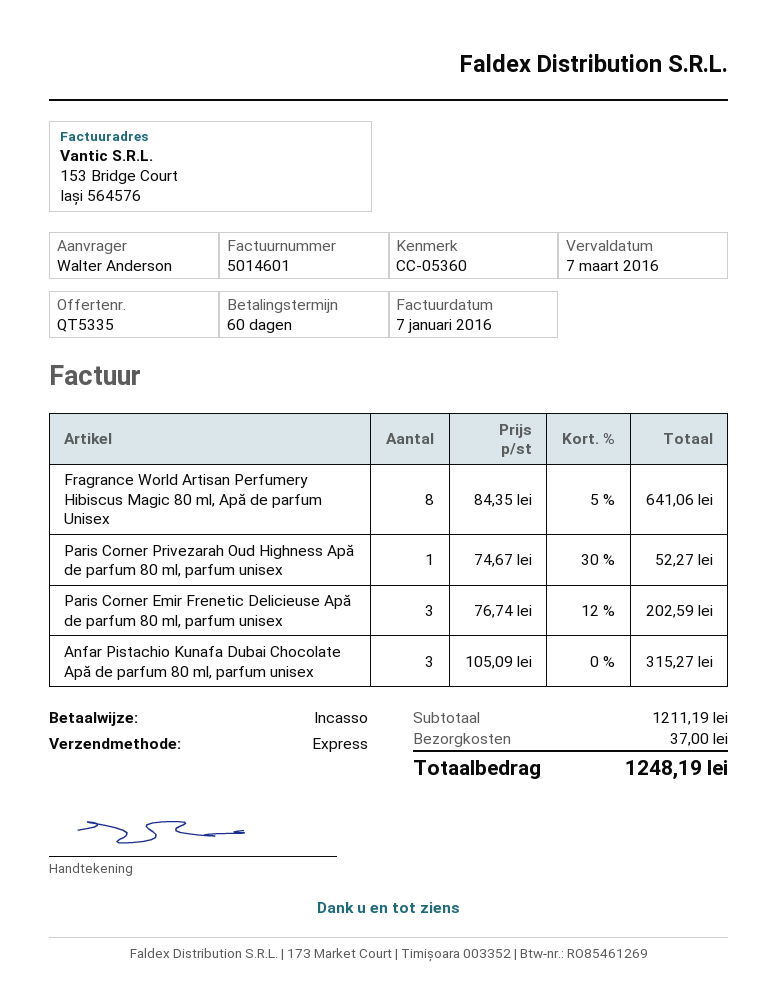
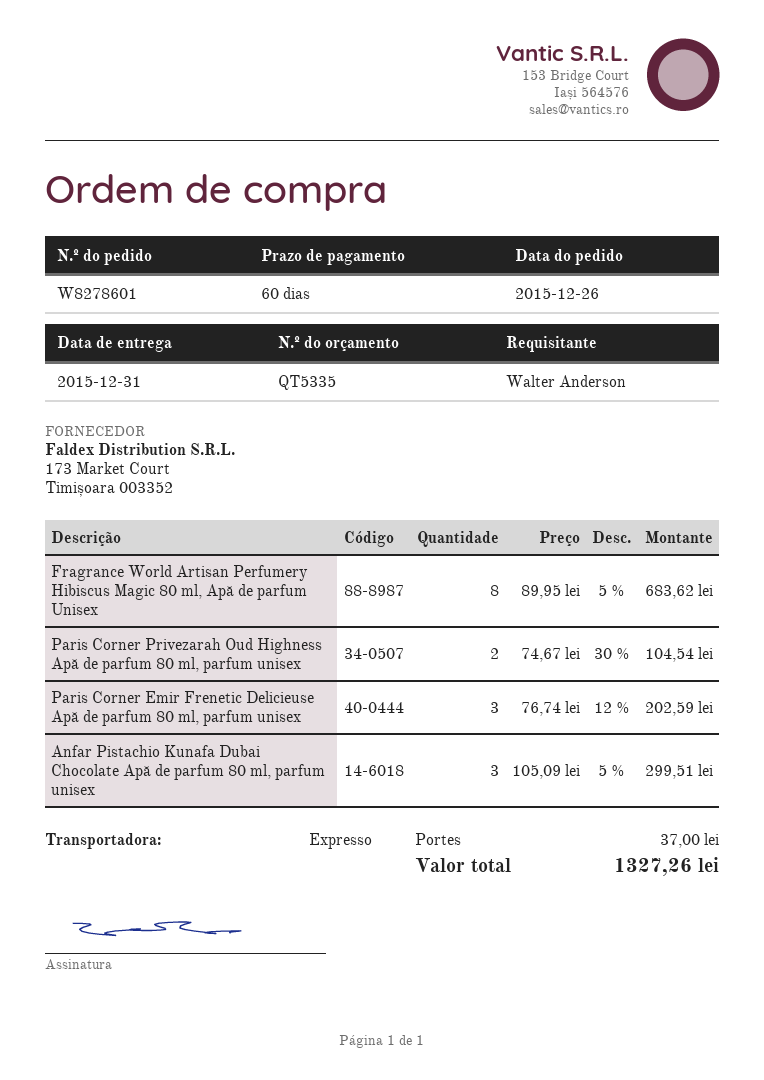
Fragrance World Artisan Perfumery Hibiscus Magic 80 ml, Apă de parfum Unisex: 8 x 84.35 - 5% = 641.06 -> 8 x 89.95 - 5% = 683.62
Paris Corner Privezarah Oud Highness Apă de parfum 80 ml, parfum unisex: 1 x 74.67 - 30% = 52.27 -> 2 x 74.67 - 30% = 104.54
Anfar Pistachio Kunafa Dubai Chocolate Apă de parfum 80 ml, parfum unisex: 3 x 105.09 = 315.27 -> 3 x 105.09 - 5% = 299.51
total: 1248.19 -> 1327.26

